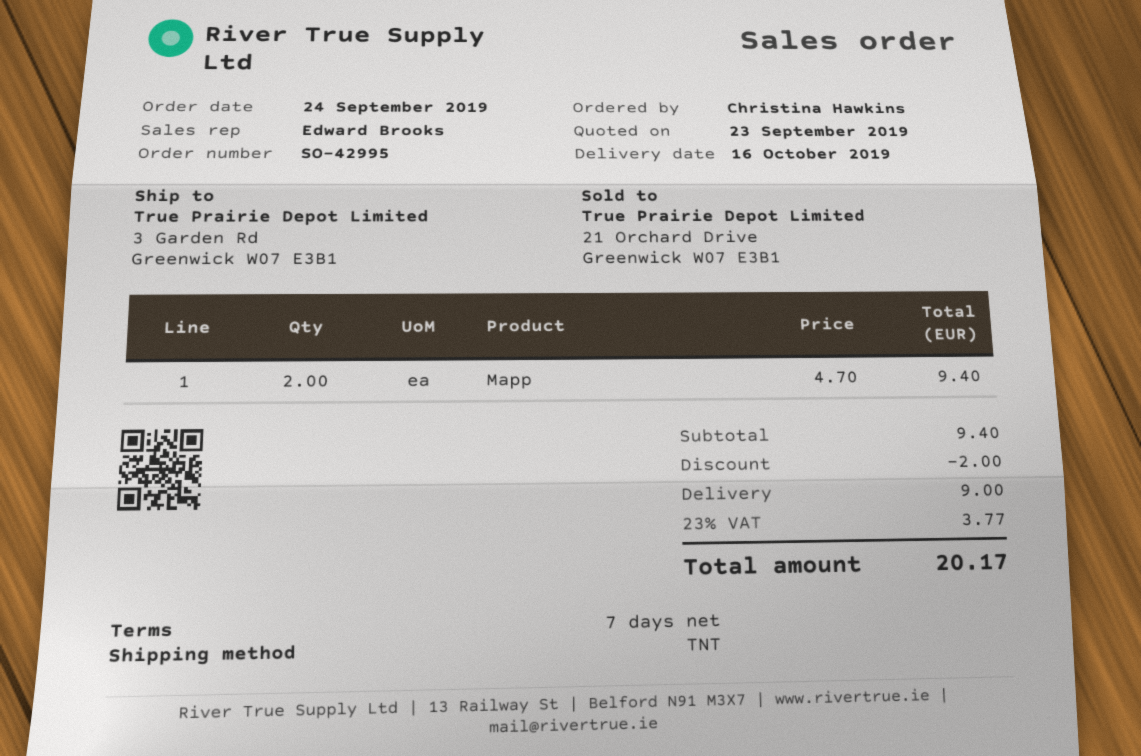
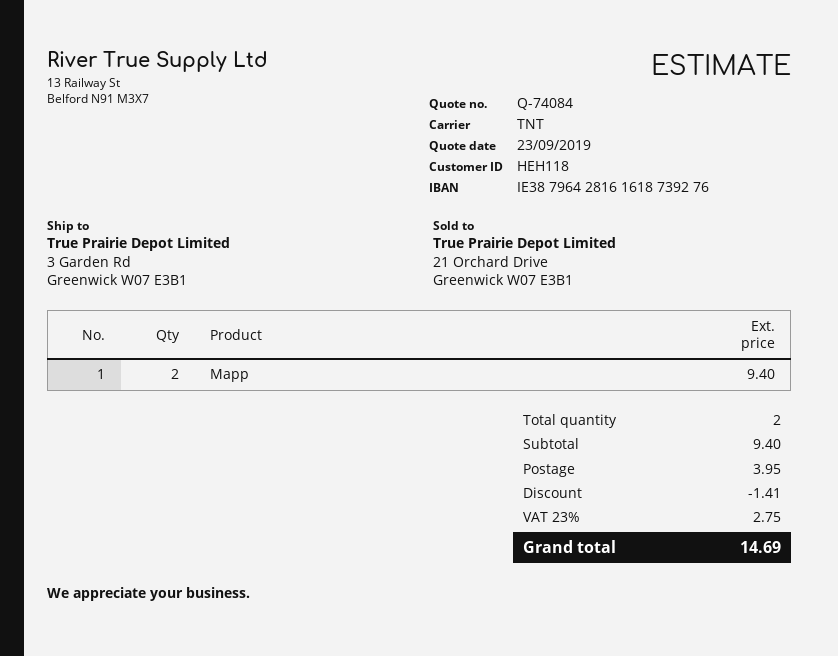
discount: 2.00 -> 1.41
shipping: 9.00 -> 3.95
tax: 23% = 3.77 -> 23% = 2.75
total: 20.17 -> 14.69

